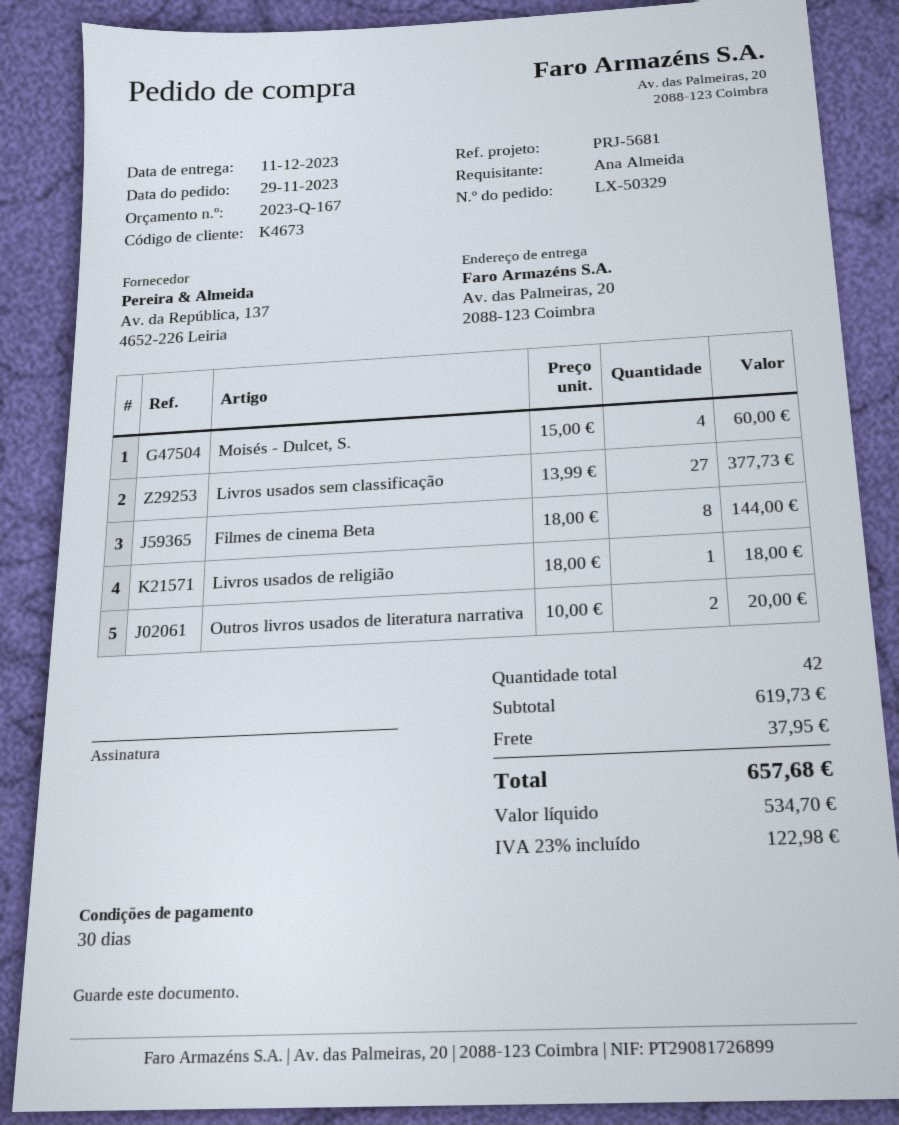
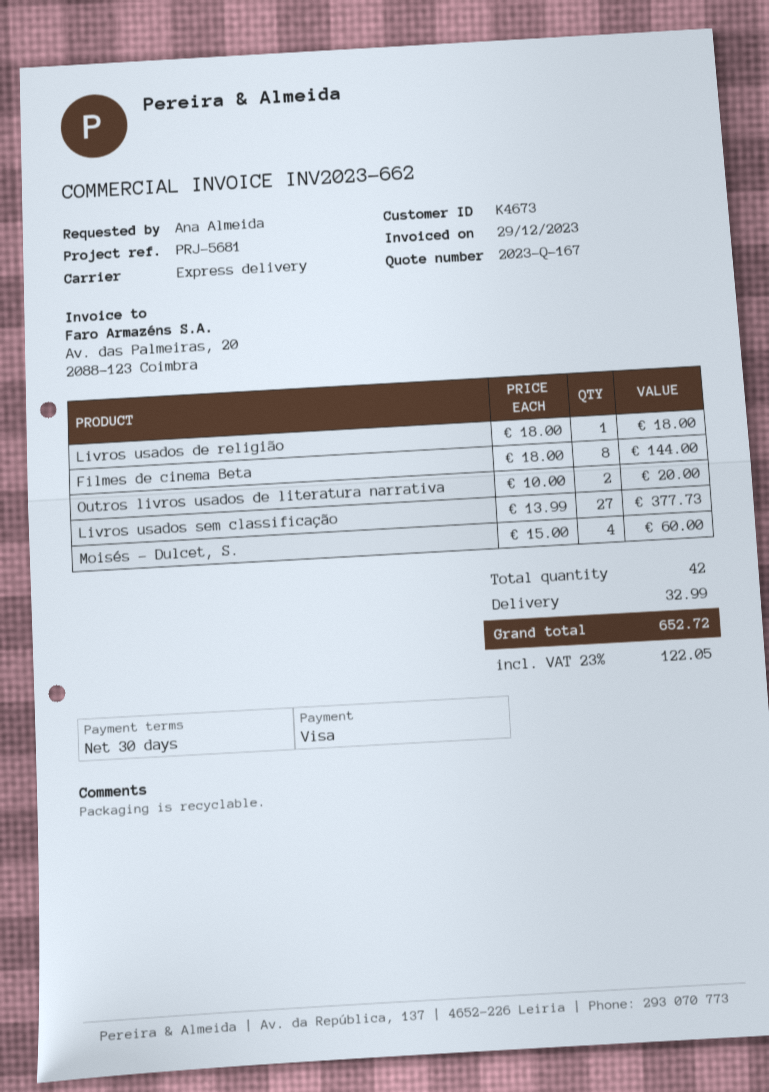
shipping: 37.95 -> 32.99
tax: 23% = 122.98 -> 23% = 122.05
total: 657.68 -> 652.72

